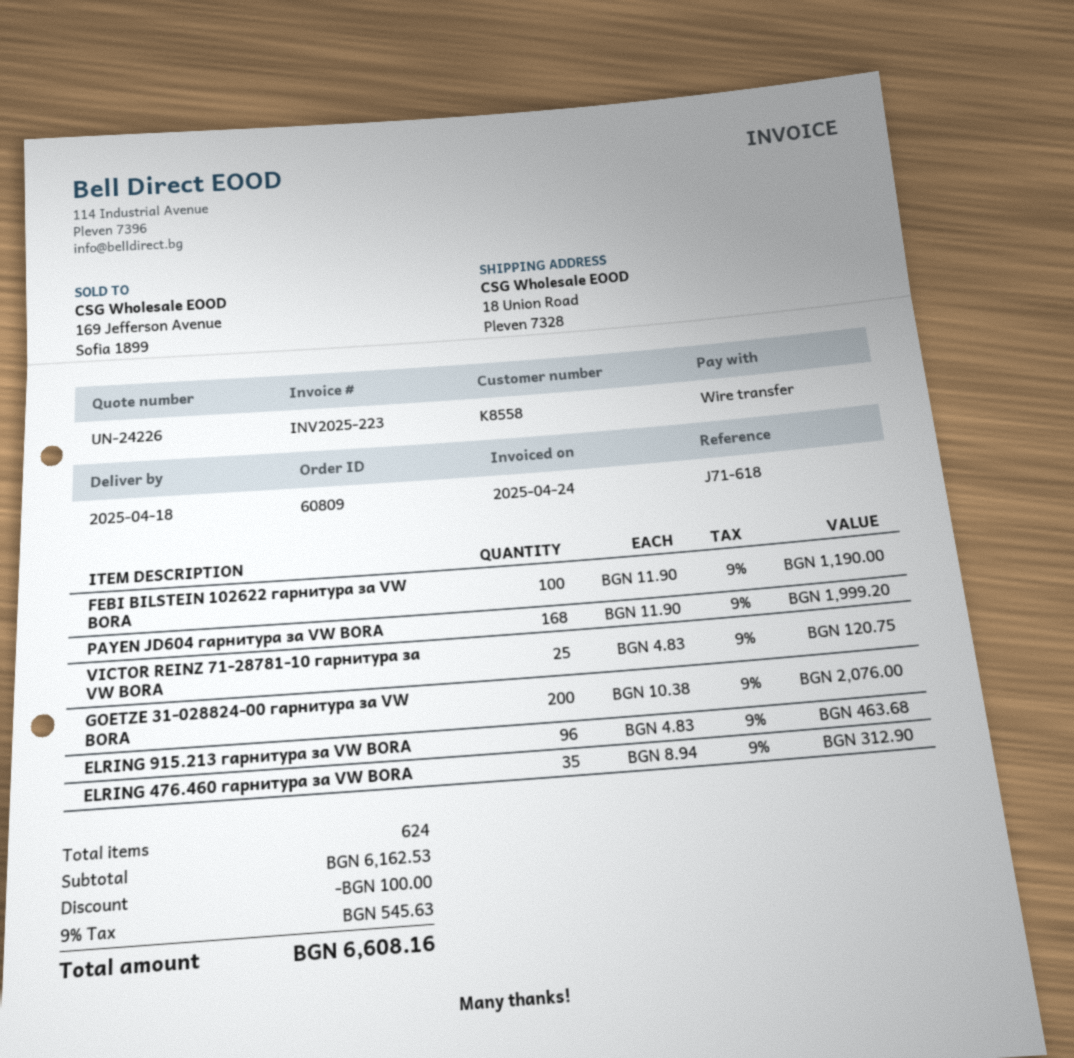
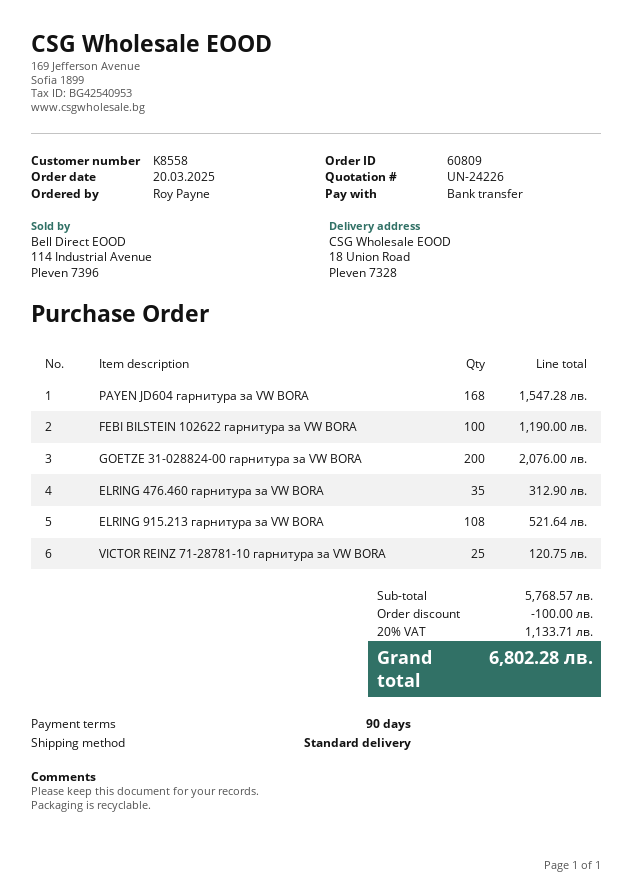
PAYEN JD604 гарнитура за VW BORA: 168 for 1999.20 -> 168 for 1547.28
ELRING 915.213 гарнитура за VW BORA: 96 for 463.68 -> 108 for 521.64
subtotal: 6162.53 -> 5768.57
tax: 9% = 545.63 -> 20% = 1133.71
total: 6608.16 -> 6802.28

